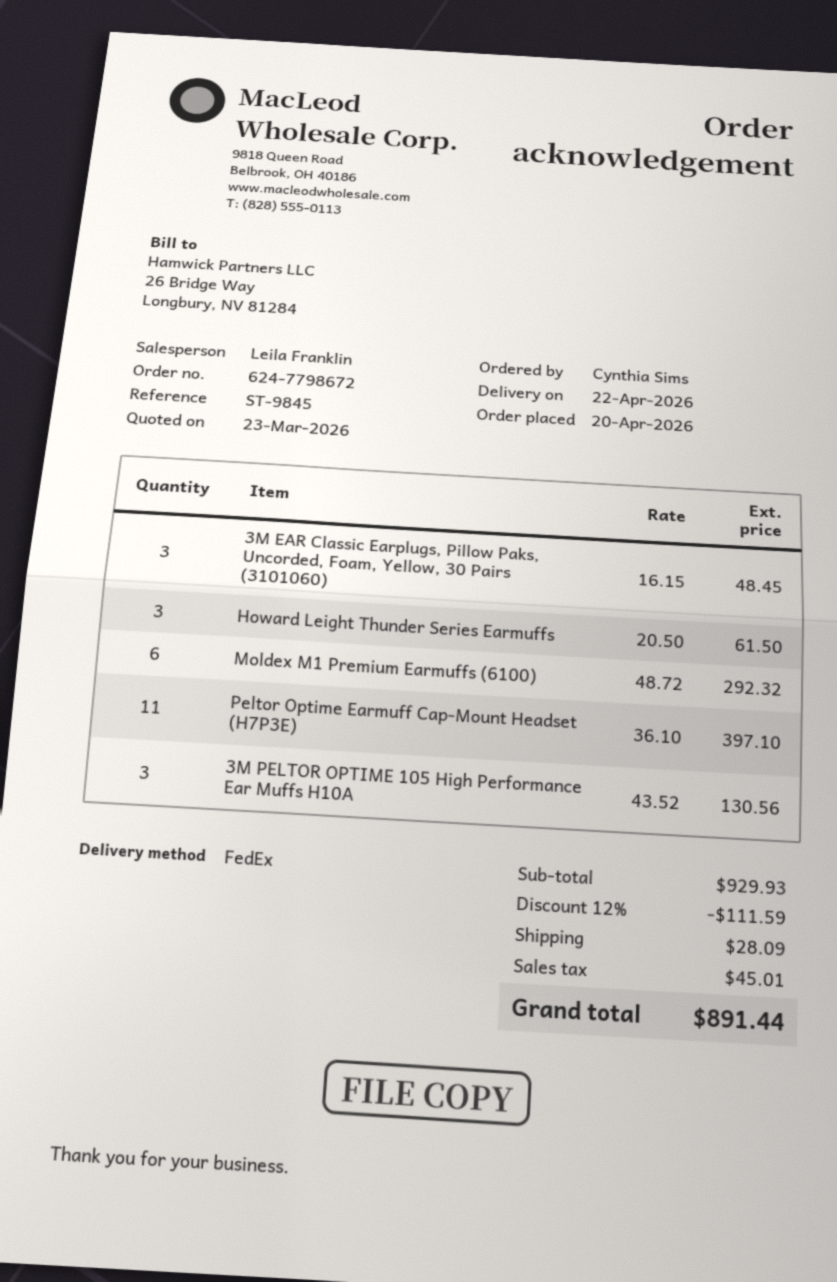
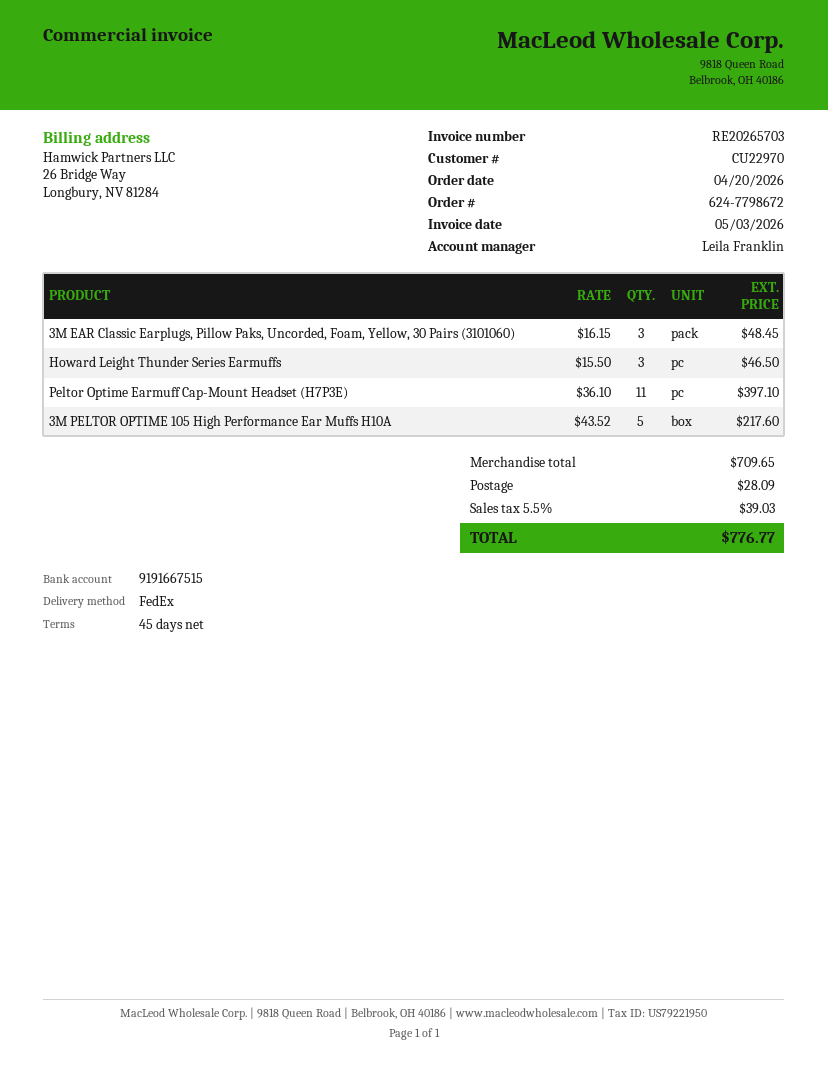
Howard Leight Thunder Series Earmuffs: 3 x 20.50 = 61.50 -> 3 x 15.50 = 46.50
Moldex M1 Premium Earmuffs (6100): 6 x 48.72 = 292.32 -> none
3M PELTOR OPTIME 105 High Performance Ear Muffs H10A: 3 x 43.52 = 130.56 -> 5 x 43.52 = 217.60
subtotal: 929.93 -> 709.65
discount: 12% = 111.59 -> none
tax: 45.01 -> 39.03
total: 891.44 -> 776.77

